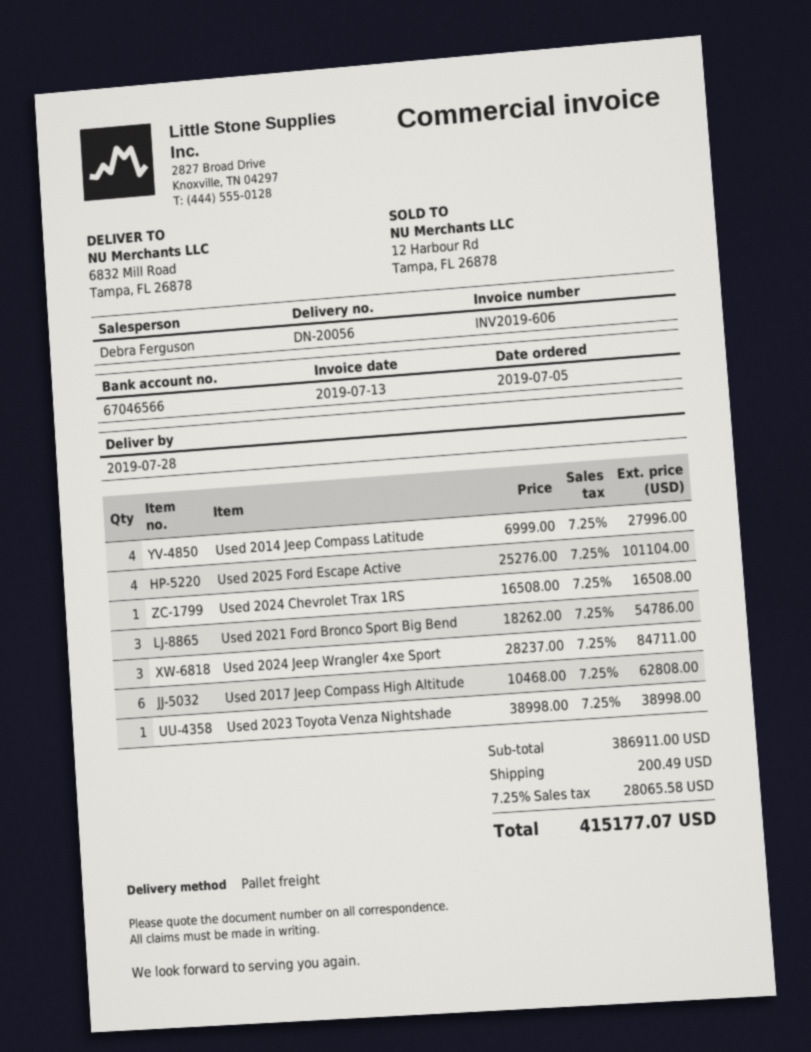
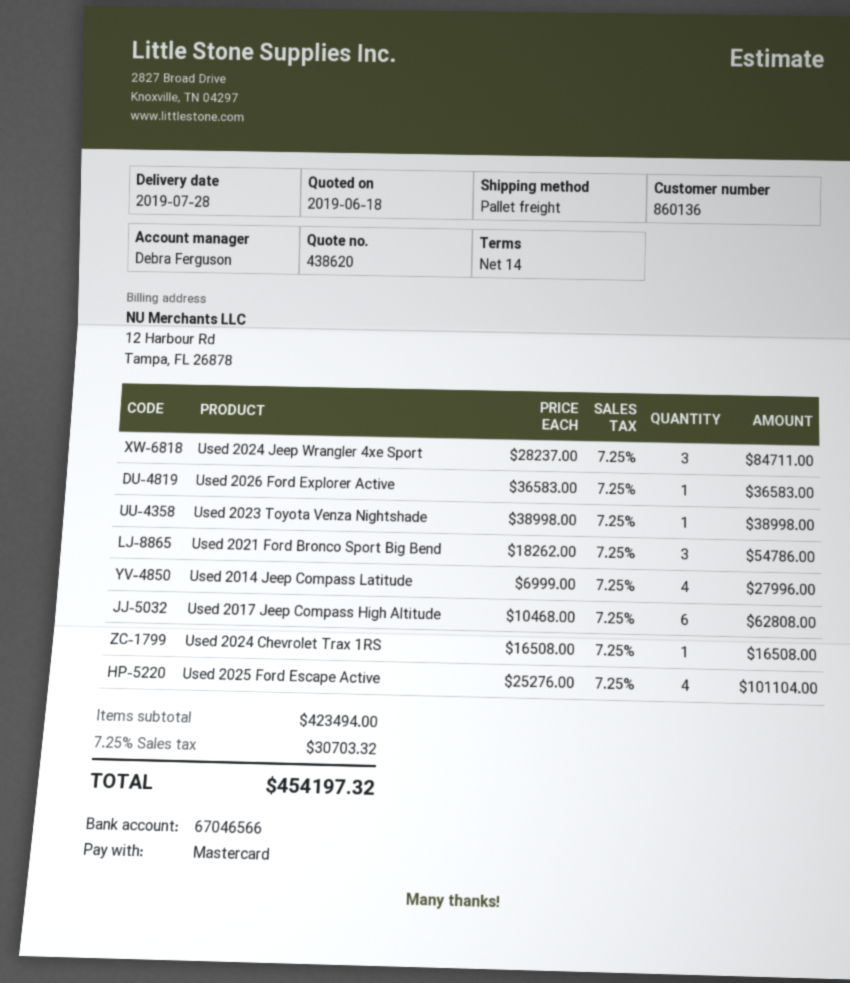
Used 2026 Ford Explorer Active: none -> 1 x 36583.00 = 36583.00
subtotal: 386911.00 -> 423494.00
shipping: 200.49 -> none
tax: 7.25% = 28065.58 -> 7.25% = 30703.32
total: 415177.07 -> 454197.32

